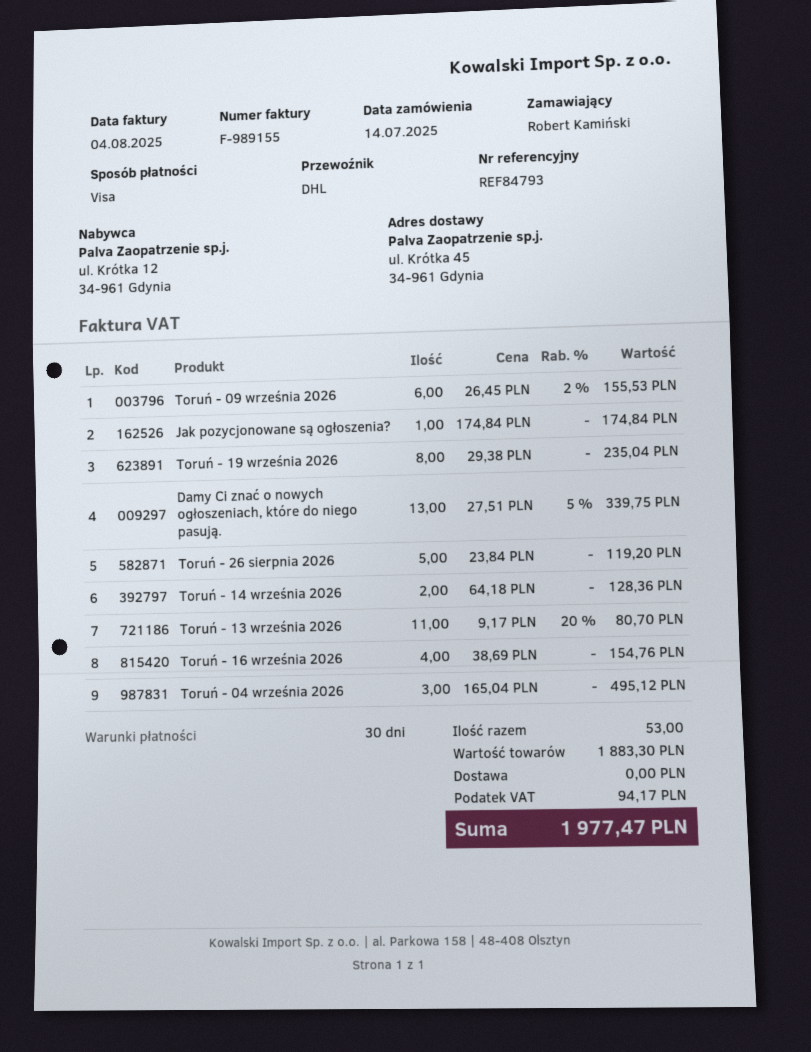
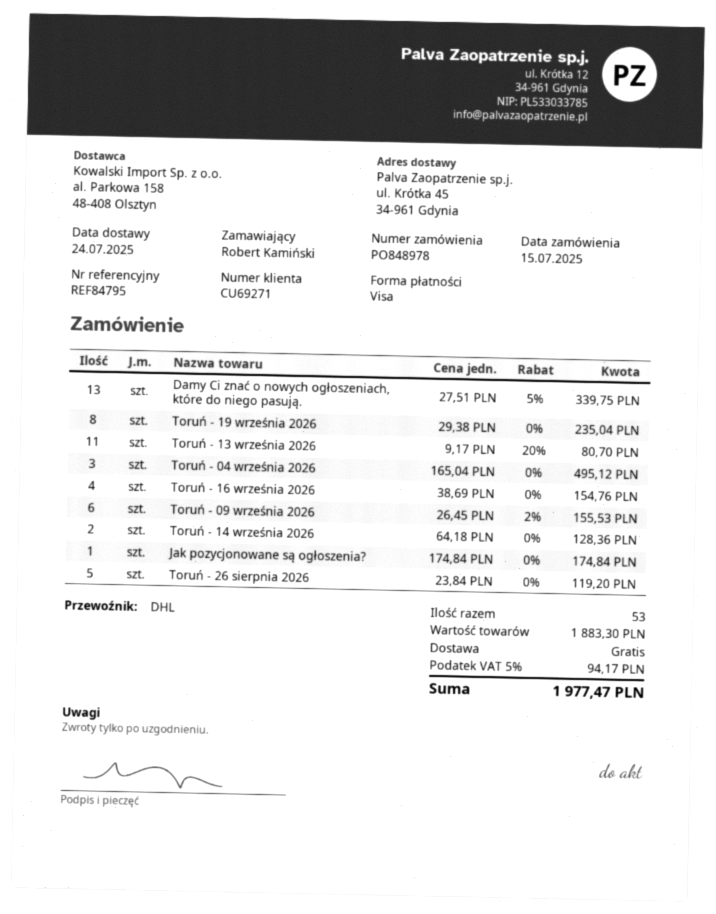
order date: 2025-07-14 -> 2025-07-15
reference: REF84793 -> REF84795

